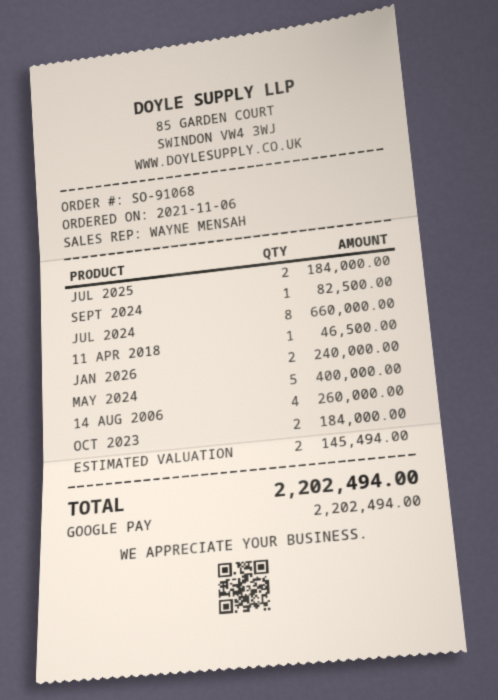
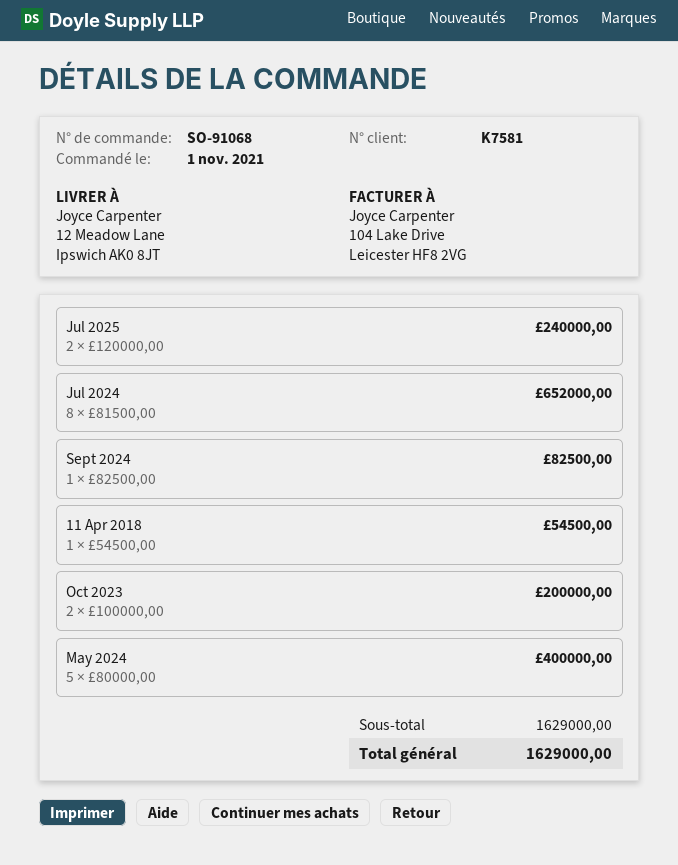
order date: 2021-11-06 -> 2021-11-01
JUL 2025: 2 for 184000.00 -> 2 for 240000.00
JUL 2024: 8 for 660000.00 -> 8 for 652000.00
11 APR 2018: 1 for 46500.00 -> 1 for 54500.00
JAN 2026: 2 for 240000.00 -> none
14 AUG 2006: 4 for 260000.00 -> none
OCT 2023: 2 for 184000.00 -> 2 for 200000.00
ESTIMATED VALUATION: 2 for 145494.00 -> none
total: 2202494.00 -> 1629000.00

